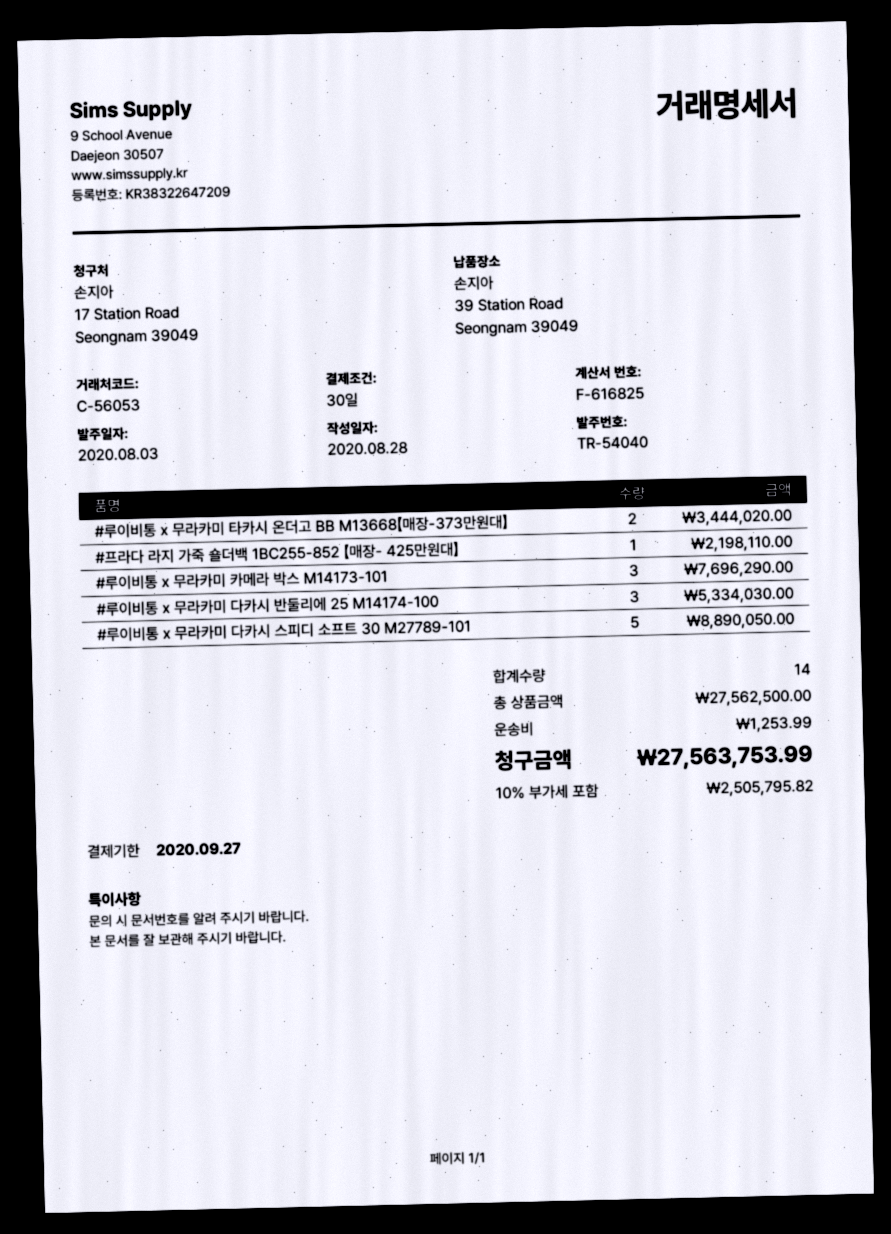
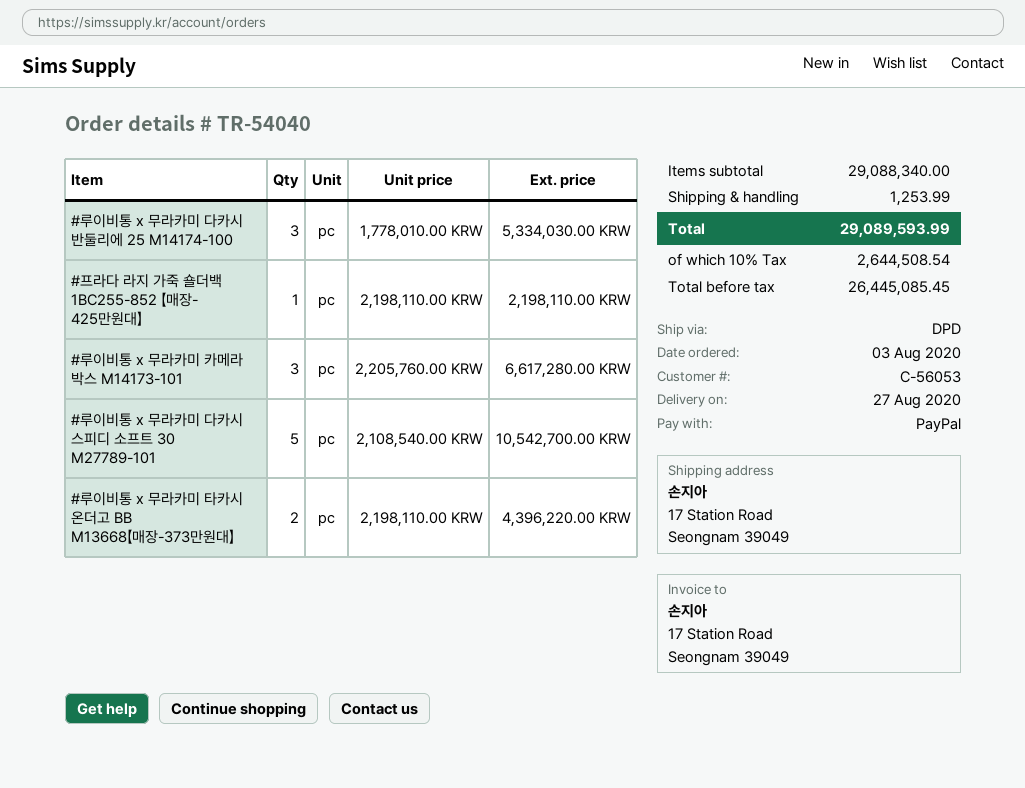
ship to: 39 Station Road, Seongnam 39049 -> 17 Station Road, Seongnam 39049
#루이비통 x 무라카미 타카시 온더고 BB M13668【매장-373만원대】: 2 for 3444020.00 -> 2 for 4396220.00
#루이비통 x 무라카미 카메라 박스 M14173-101: 3 for 7696290.00 -> 3 for 6617280.00
#루이비통 x 무라카미 다카시 스피디 소프트 30 M27789-101: 5 for 8890050.00 -> 5 for 10542700.00
subtotal: 27562500.00 -> 29088340.00
tax: 10% = 2505795.82 -> 10% = 2644508.54
total: 27563753.99 -> 29089593.99

